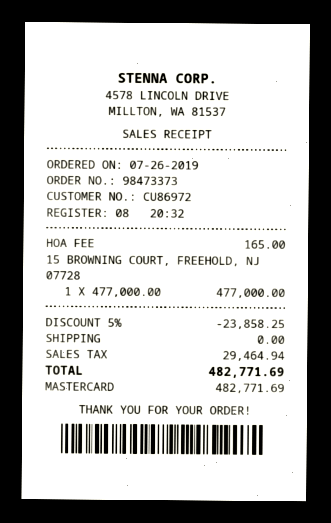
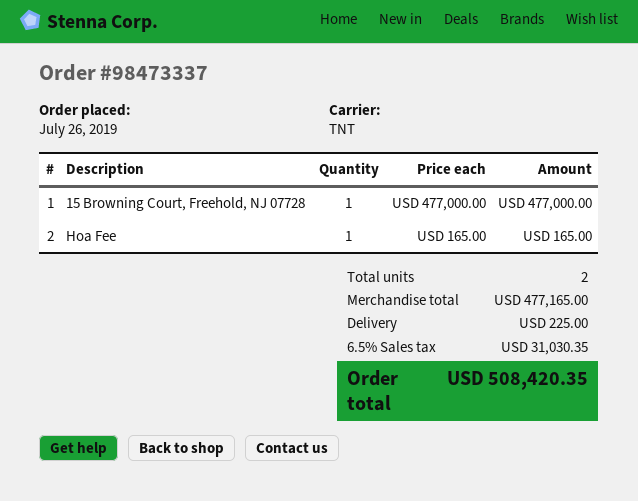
order number: 98473373 -> 98473337
discount: 5% = 23858.25 -> none
shipping: 0.00 -> 225.00
tax: 29464.94 -> 31030.35
total: 482771.69 -> 508420.35

